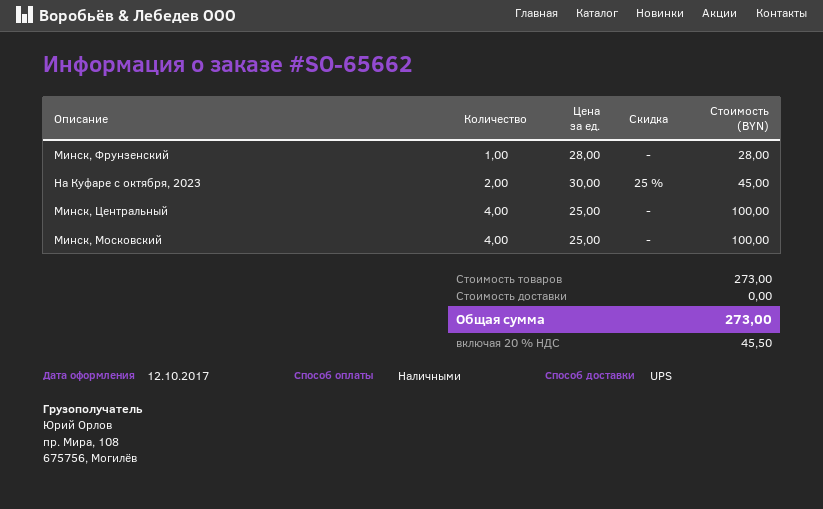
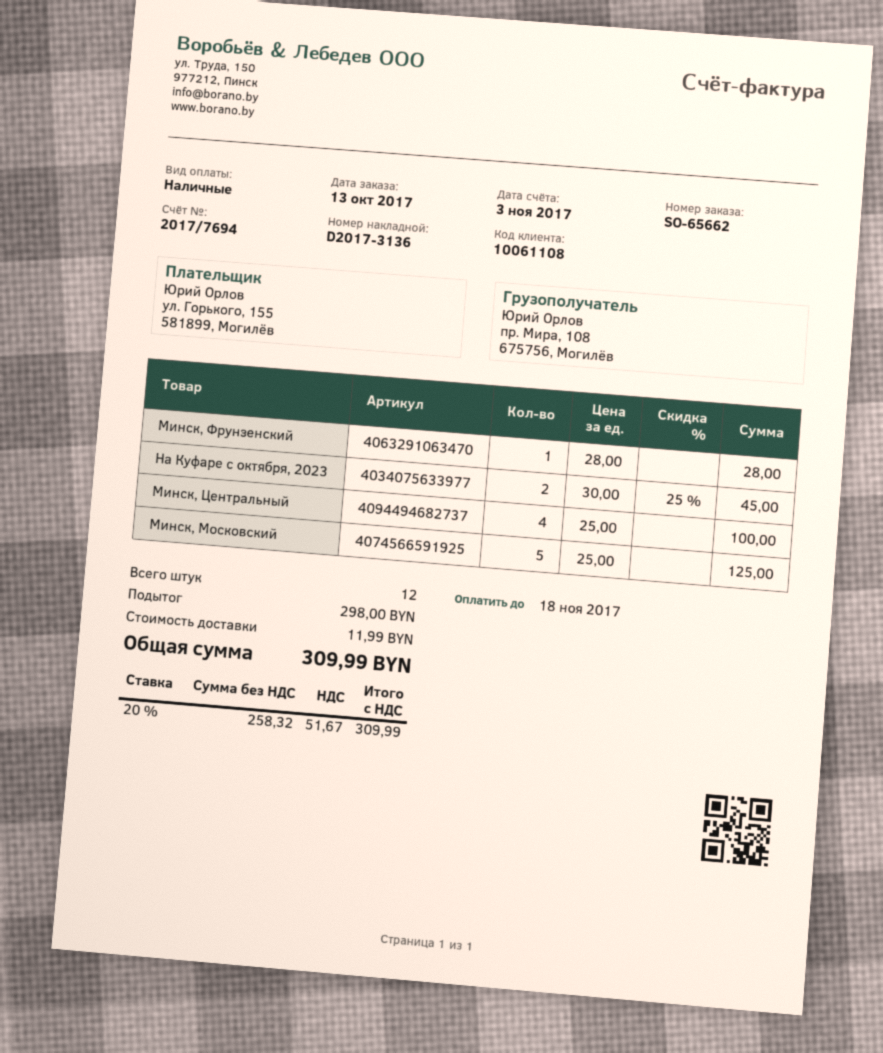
order date: 2017-10-12 -> 2017-10-13
Минск, Московский: 4 x 25.00 = 100.00 -> 5 x 25.00 = 125.00
subtotal: 273.00 -> 298.00
shipping: 0.00 -> 11.99
tax: 20% = 45.50 -> 20% = 51.67
total: 273.00 -> 309.99

